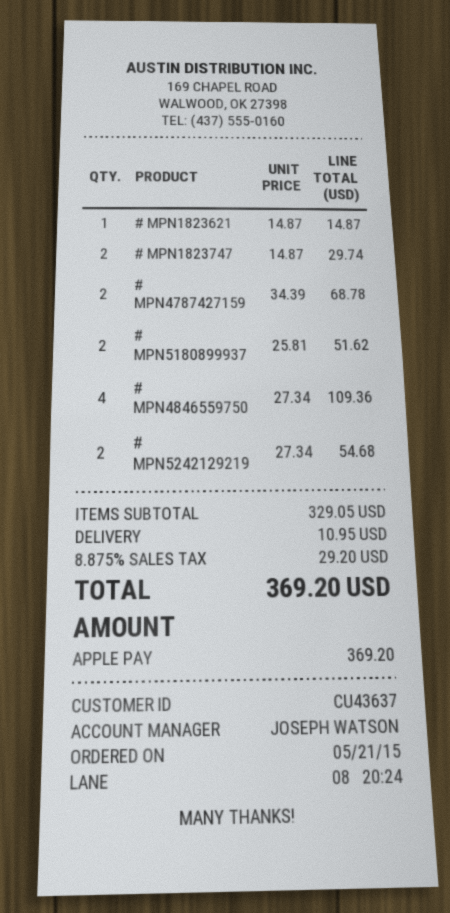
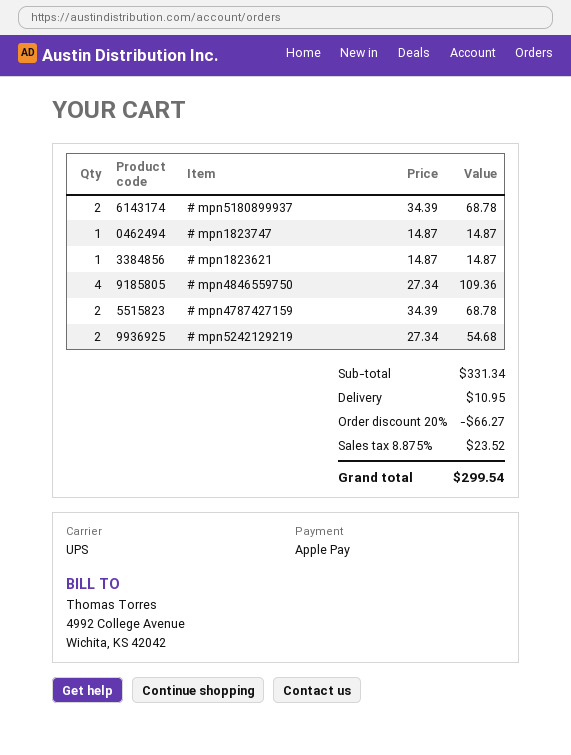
# MPN1823747: 2 x 14.87 = 29.74 -> 1 x 14.87 = 14.87
# MPN5180899937: 2 x 25.81 = 51.62 -> 2 x 34.39 = 68.78
subtotal: 329.05 -> 331.34
discount: none -> 20% = 66.27
tax: 8.875% = 29.20 -> 8.875% = 23.52
total: 369.20 -> 299.54

